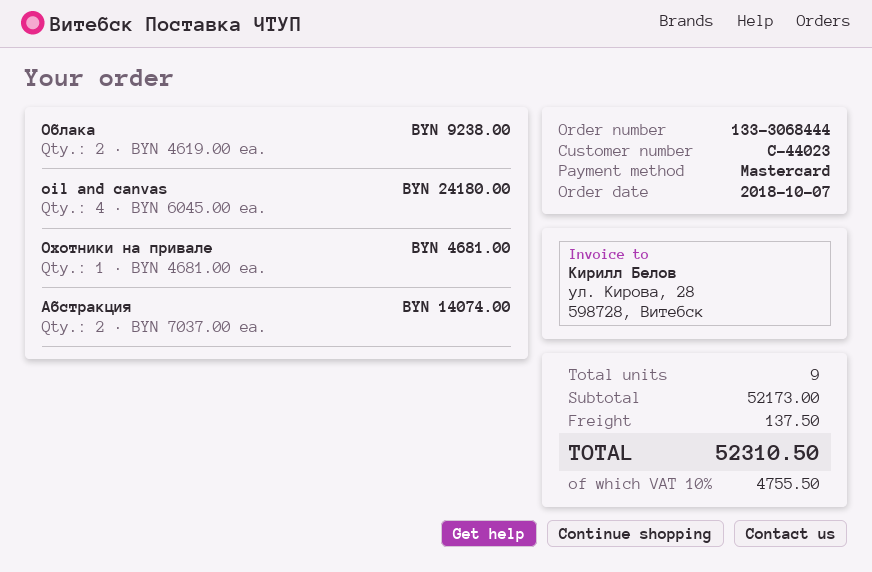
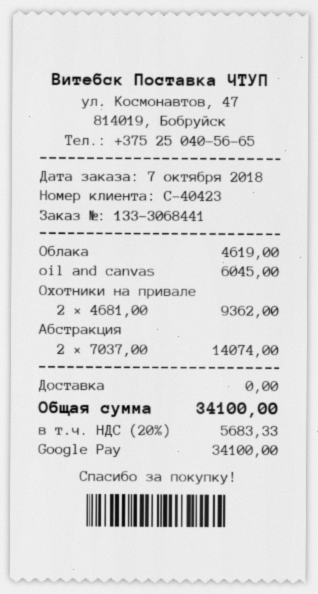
order number: 133-3068444 -> 133-3068441
customer number: C-44023 -> C-40423
payment method: Mastercard -> Google Pay
Облака: 2 x 4619.00 = 9238.00 -> 1 x 4619.00 = 4619.00
oil and canvas: 4 x 6045.00 = 24180.00 -> 1 x 6045.00 = 6045.00
Охотники на привале: 1 x 4681.00 = 4681.00 -> 2 x 4681.00 = 9362.00
shipping: 137.50 -> 0.00
tax: 10% = 4755.50 -> 20% = 5683.33
total: 52310.50 -> 34100.00

